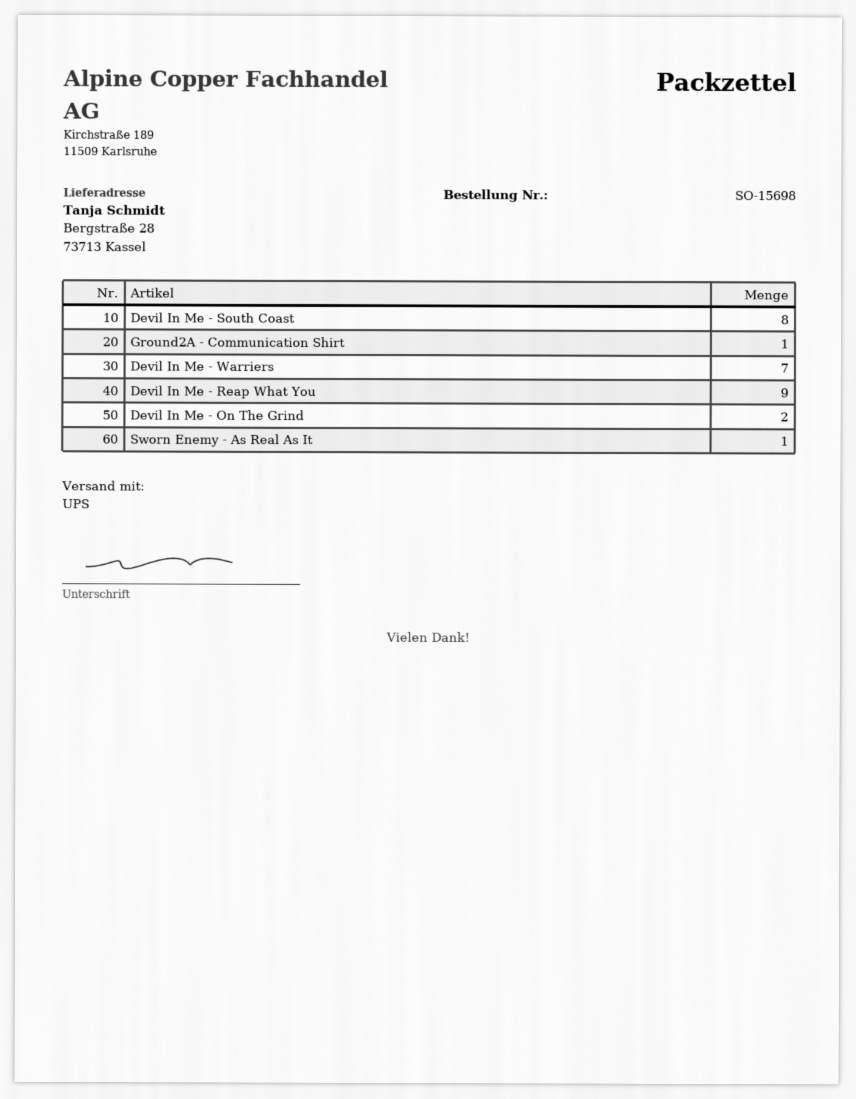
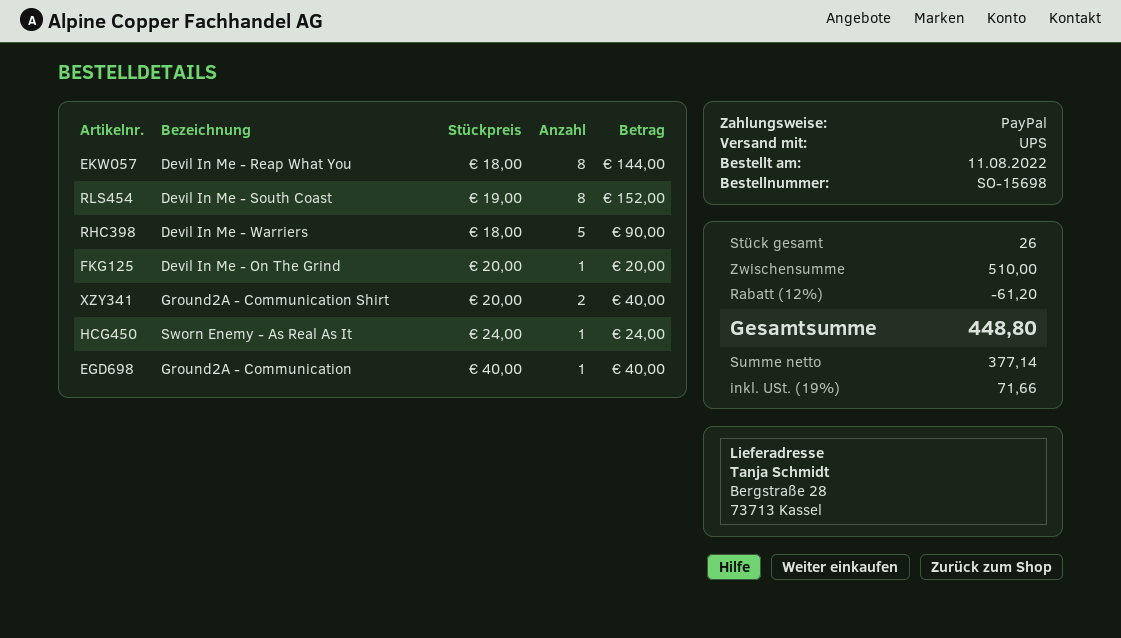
Ground2A - Communication Shirt: 1 -> 2
Devil In Me - Warriers: 7 -> 5
Devil In Me - Reap What You: 9 -> 8
Devil In Me - On The Grind: 2 -> 1
Ground2A - Communication: none -> 1

